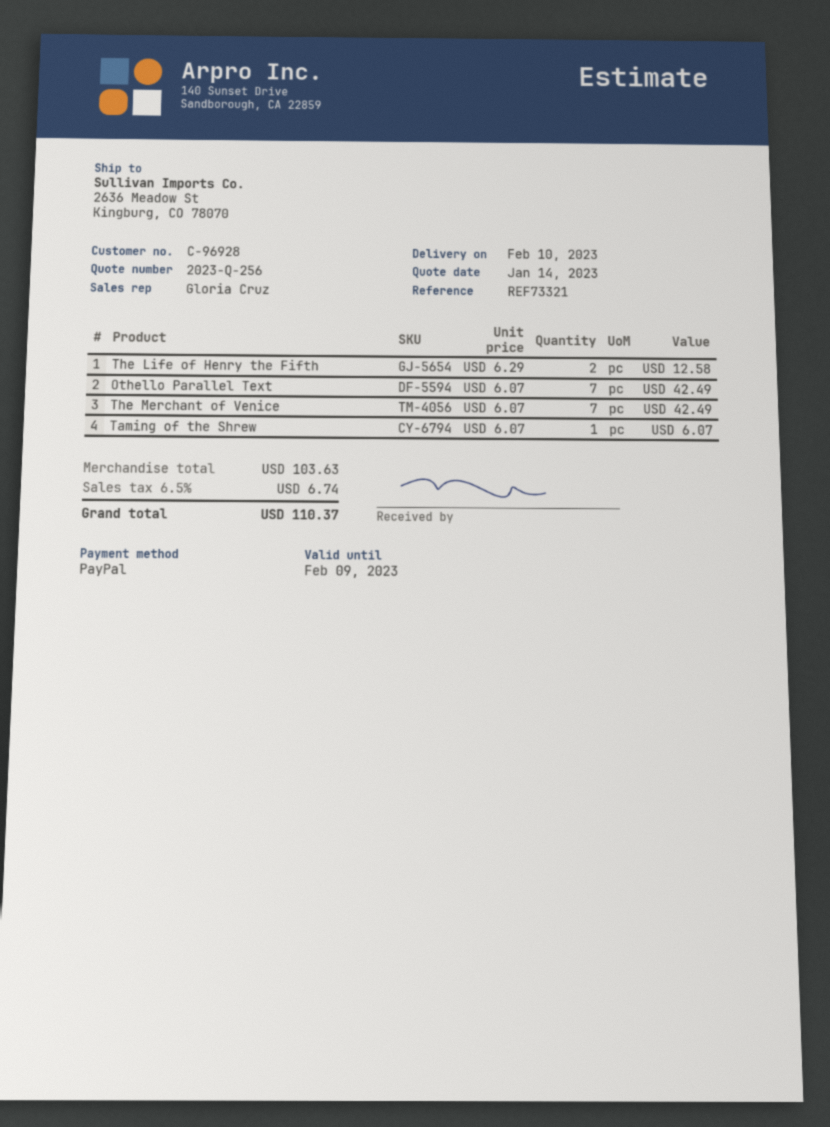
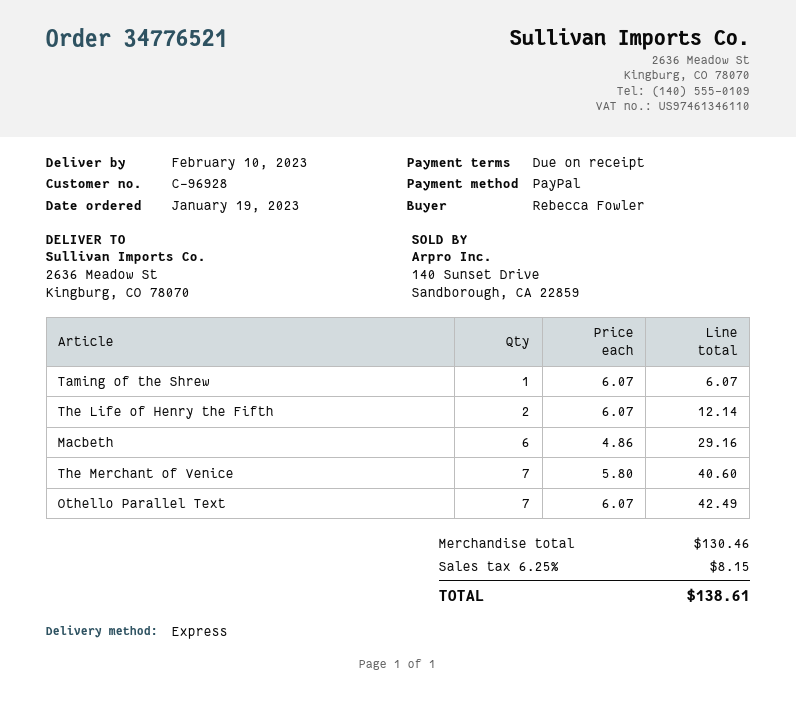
The Life of Henry the Fifth: 2 x 6.29 = 12.58 -> 2 x 6.07 = 12.14
The Merchant of Venice: 7 x 6.07 = 42.49 -> 7 x 5.80 = 40.60
Macbeth: none -> 6 x 4.86 = 29.16
subtotal: 103.63 -> 130.46
tax: 6.5% = 6.74 -> 6.25% = 8.15
total: 110.37 -> 138.61

